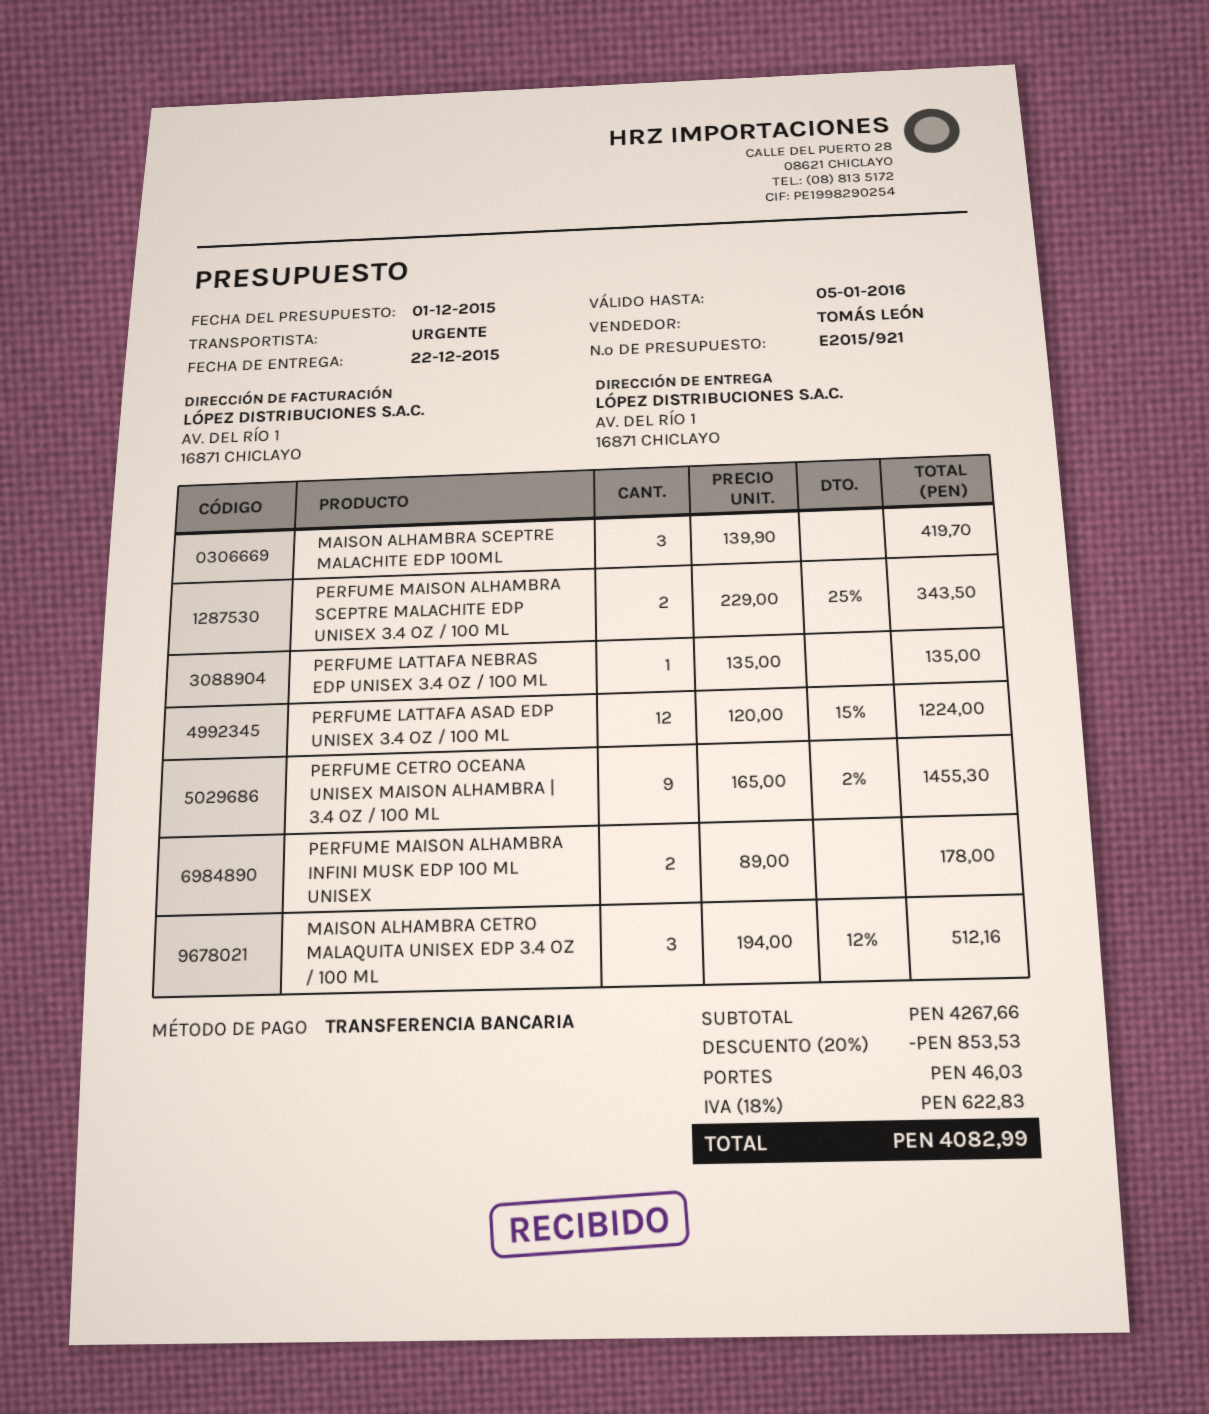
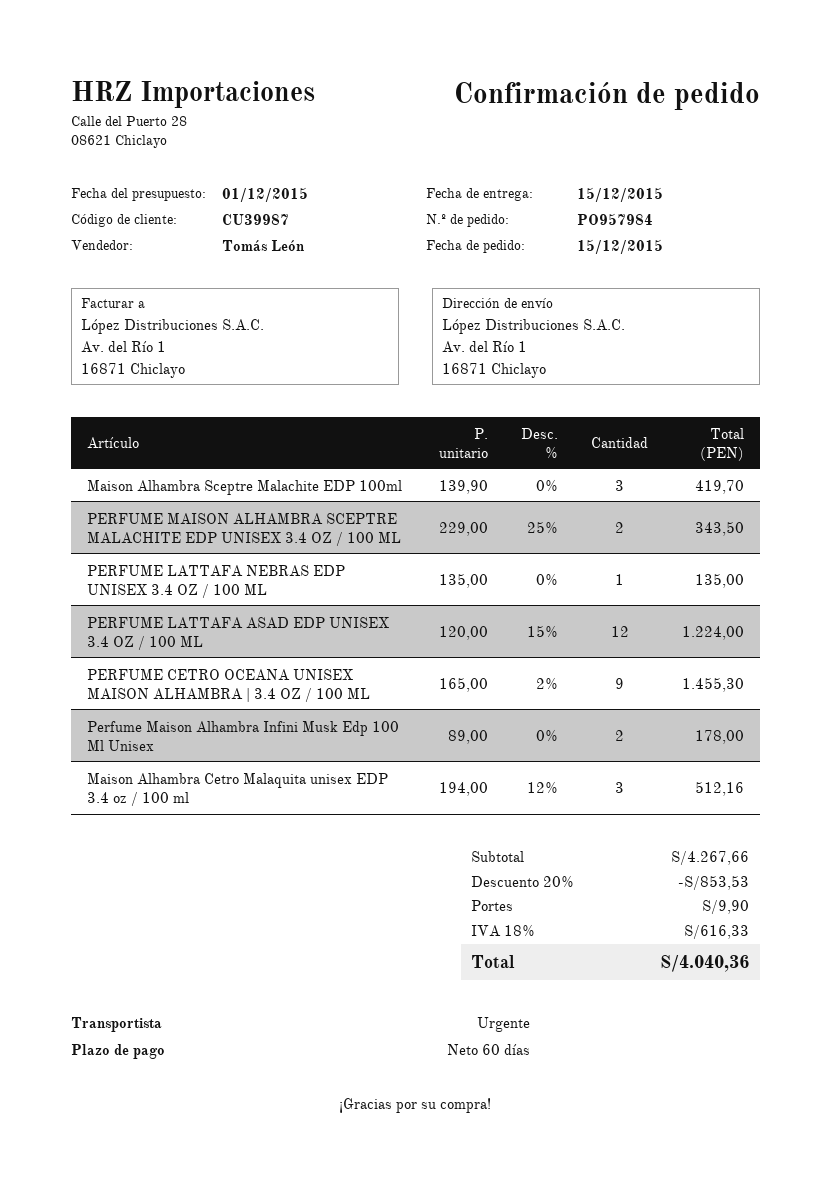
delivery date: 2015-12-22 -> 2015-12-15
shipping: 46.03 -> 9.90
tax: 18% = 622.83 -> 18% = 616.33
total: 4082.99 -> 4040.36

